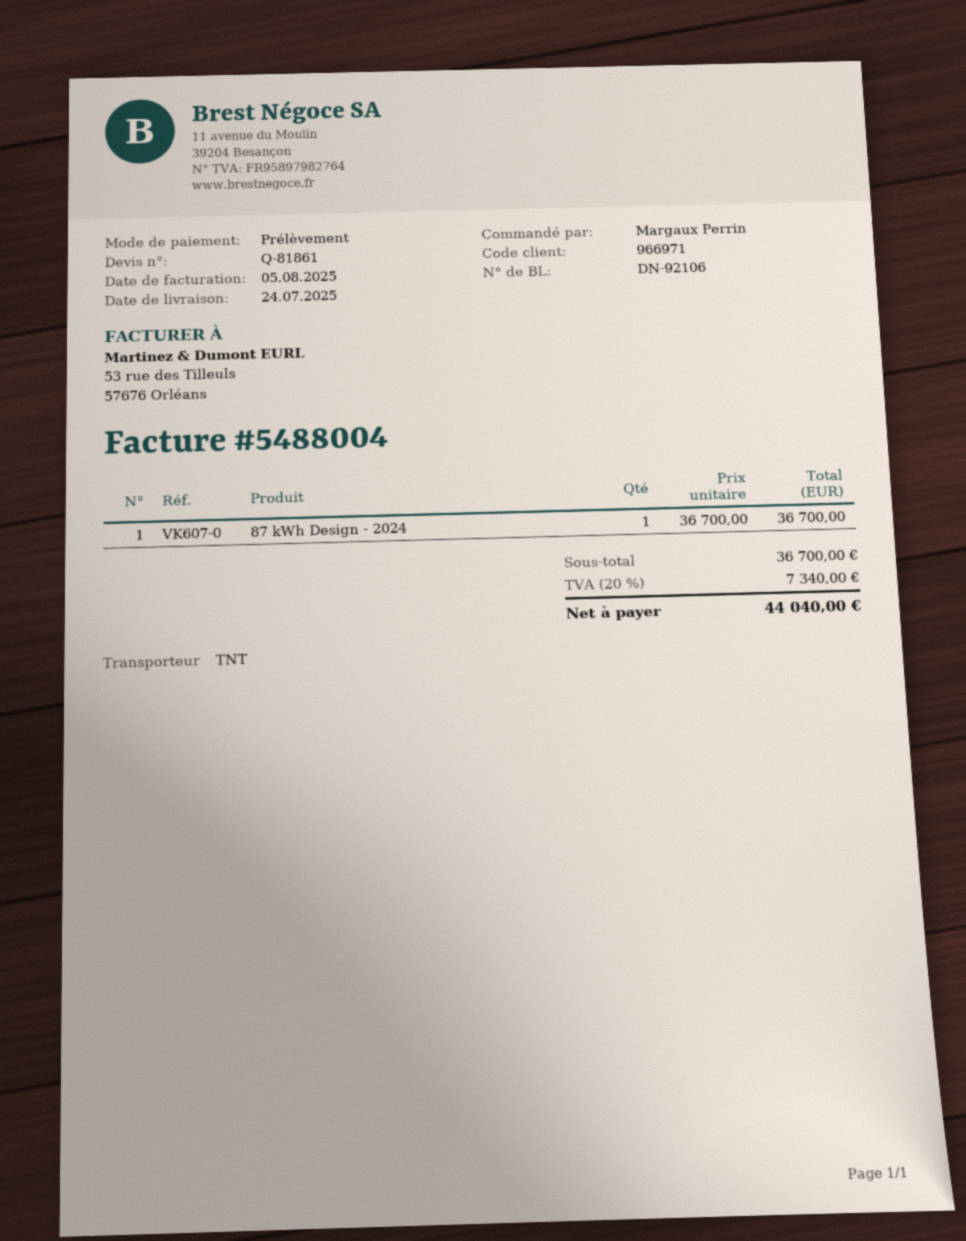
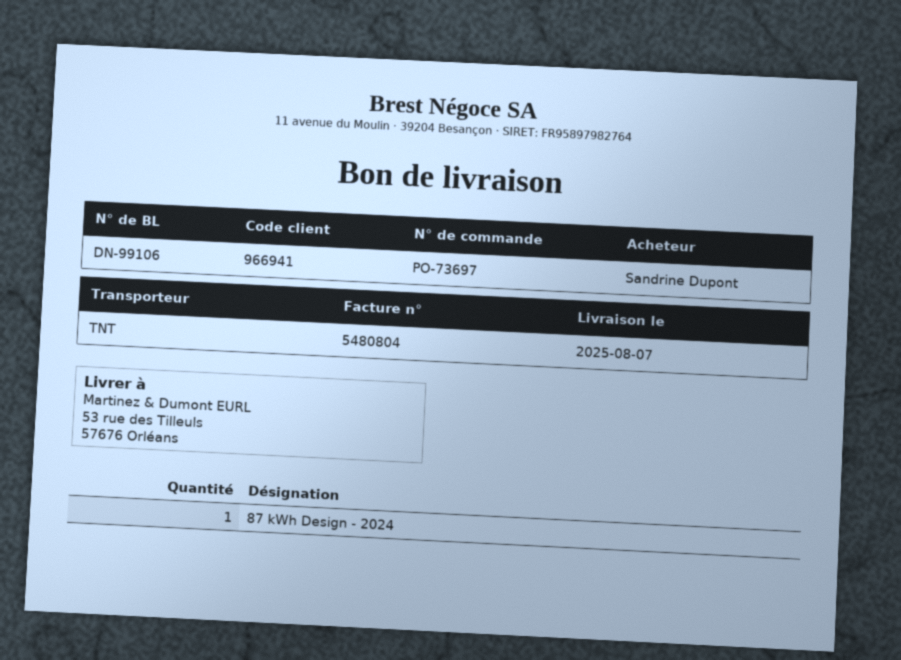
delivery note number: DN-92106 -> DN-99106
delivery date: 2025-07-24 -> 2025-08-07
invoice number: 5488004 -> 5480804
customer number: 966971 -> 966941
ordered by: Margaux Perrin -> Sandrine Dupont

